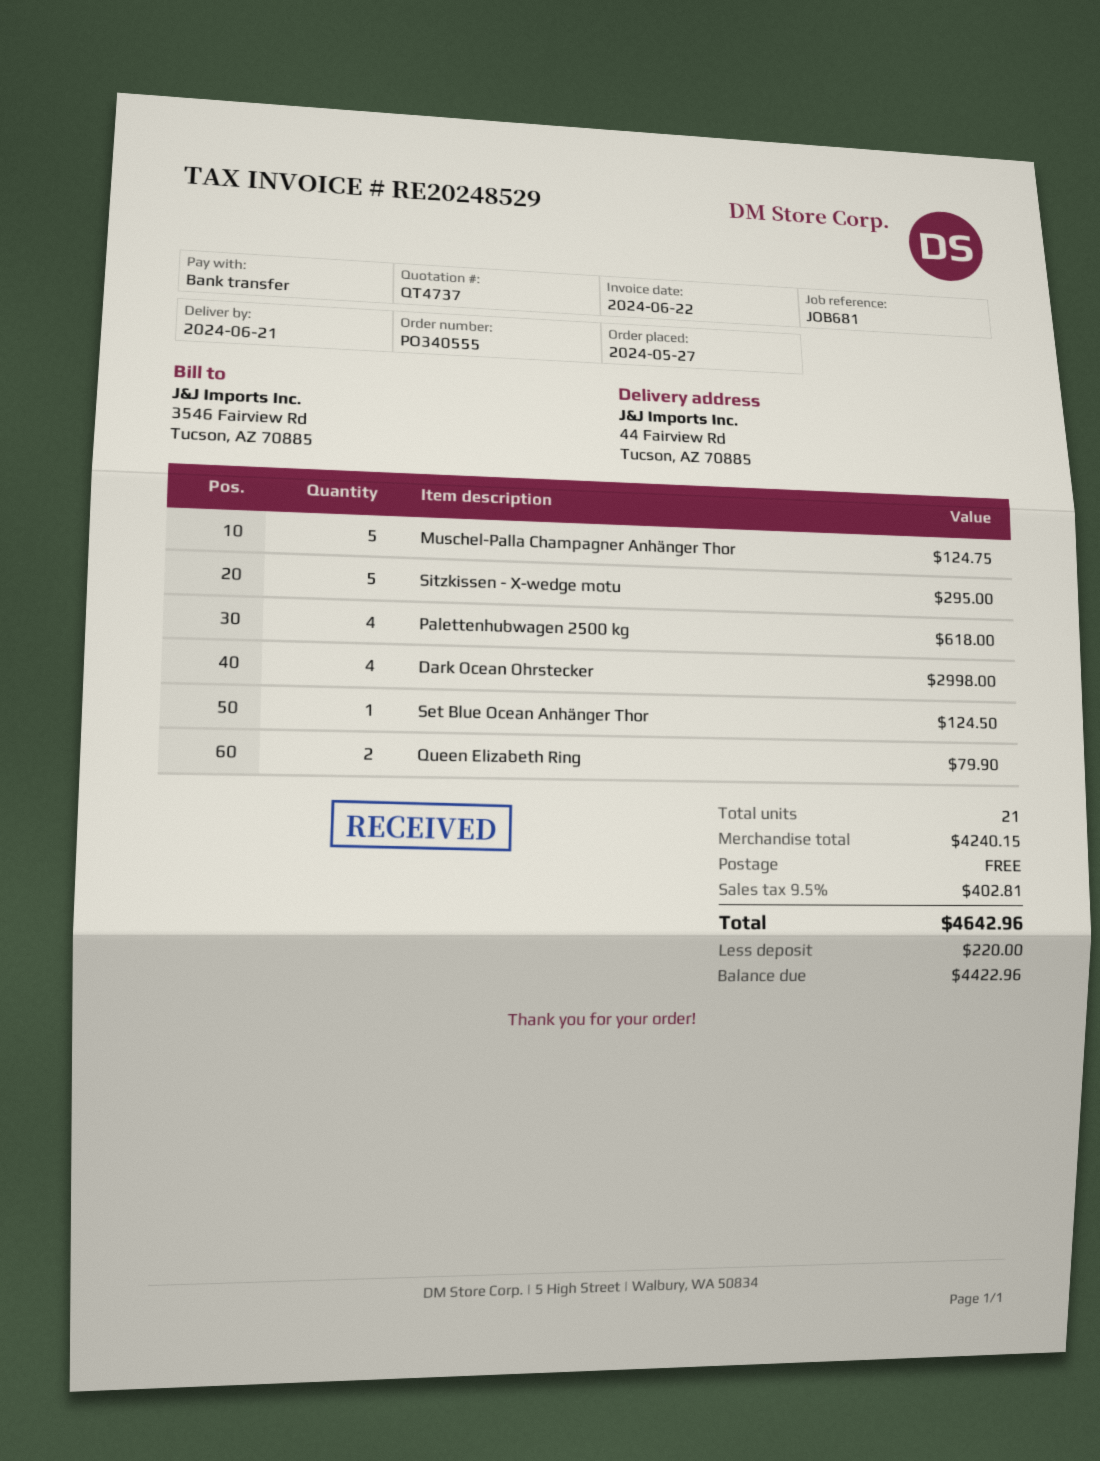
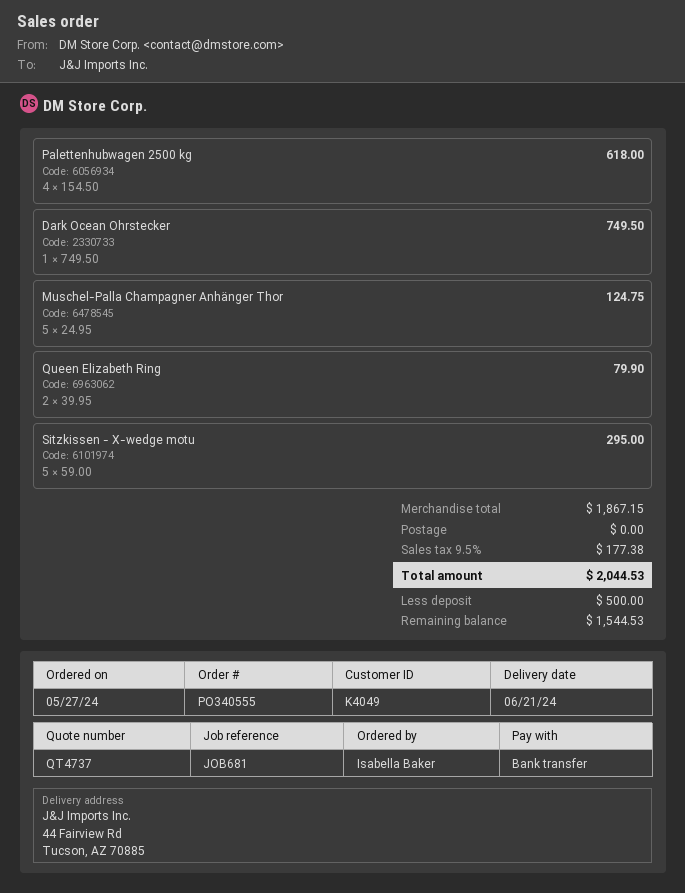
Dark Ocean Ohrstecker: 4 for 2998.00 -> 1 for 749.50
Set Blue Ocean Anhänger Thor: 1 for 124.50 -> none
subtotal: 4240.15 -> 1867.15
tax: 9.5% = 402.81 -> 9.5% = 177.38
total: 4642.96 -> 2044.53
deposit: 220.00 -> 500.00
balance: 4422.96 -> 1544.53

